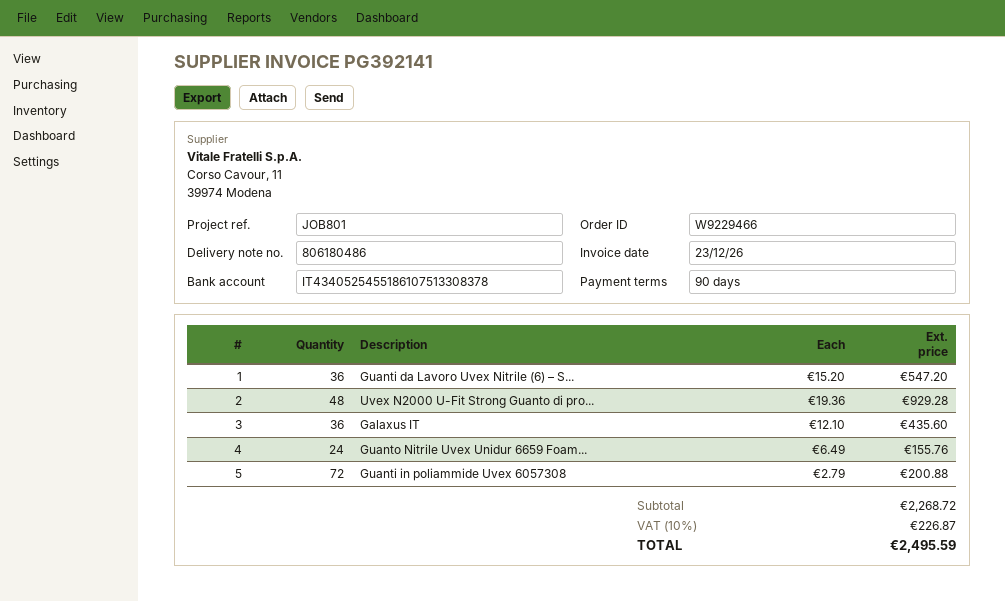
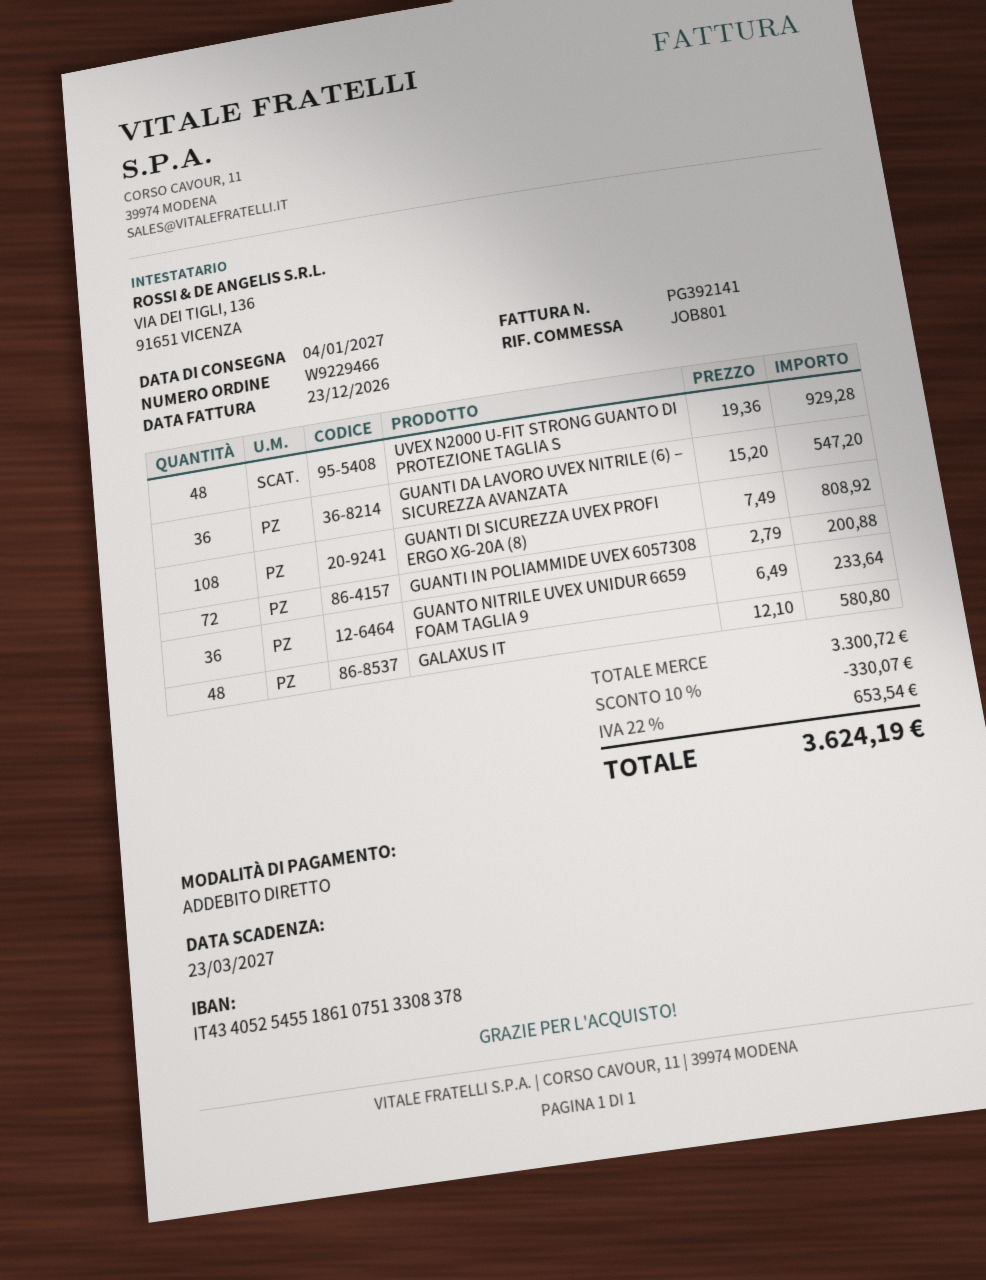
Galaxus IT: 36 x 12.10 = 435.60 -> 48 x 12.10 = 580.80
Guanto Nitrile Uvex Unidur 6659 Foam...: 24 x 6.49 = 155.76 -> 36 x 6.49 = 233.64
GUANTI DI SICUREZZA UVEX PROFI ERGO XG‑20A (8): none -> 108 x 7.49 = 808.92
subtotal: 2268.72 -> 3300.72
discount: none -> 10% = 330.07
tax: 10% = 226.87 -> 22% = 653.54
total: 2495.59 -> 3624.19

